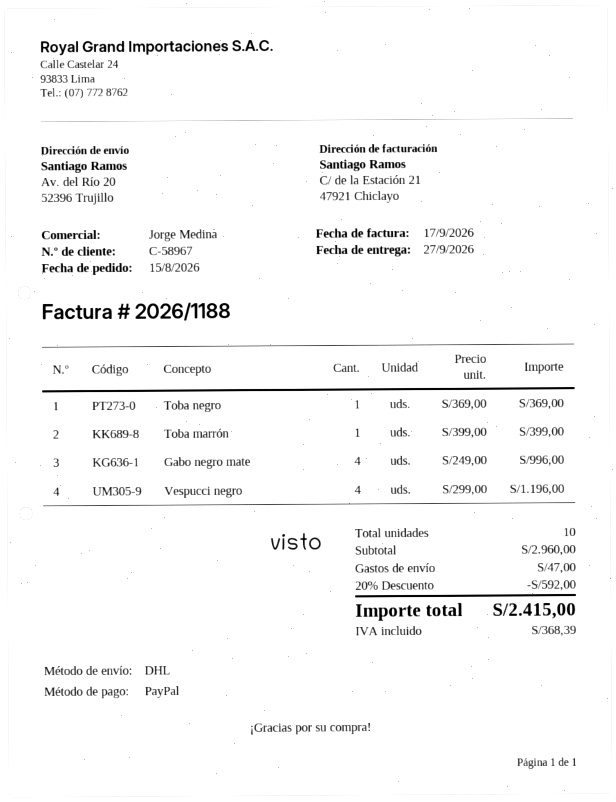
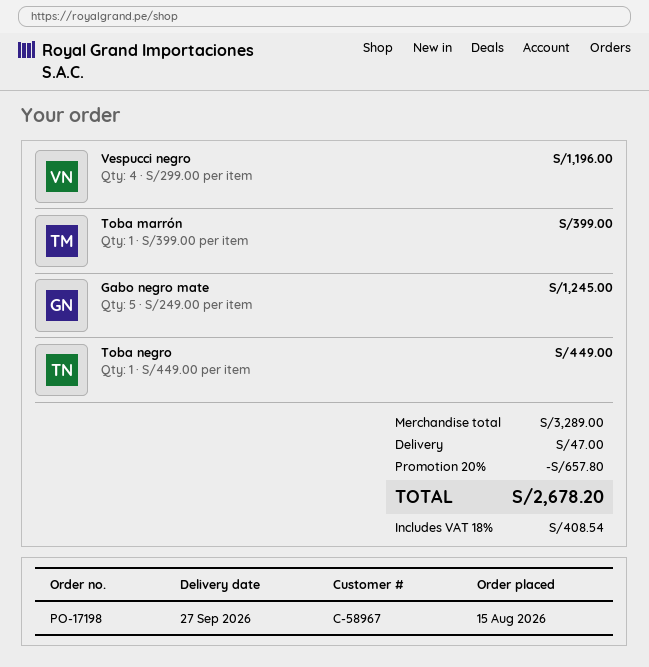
Toba negro: 1 x 369.00 = 369.00 -> 1 x 449.00 = 449.00
Gabo negro mate: 4 x 249.00 = 996.00 -> 5 x 249.00 = 1245.00
subtotal: 2960.00 -> 3289.00
discount: 20% = 592.00 -> 20% = 657.80
tax: 368.39 -> 408.54
total: 2415.00 -> 2678.20

